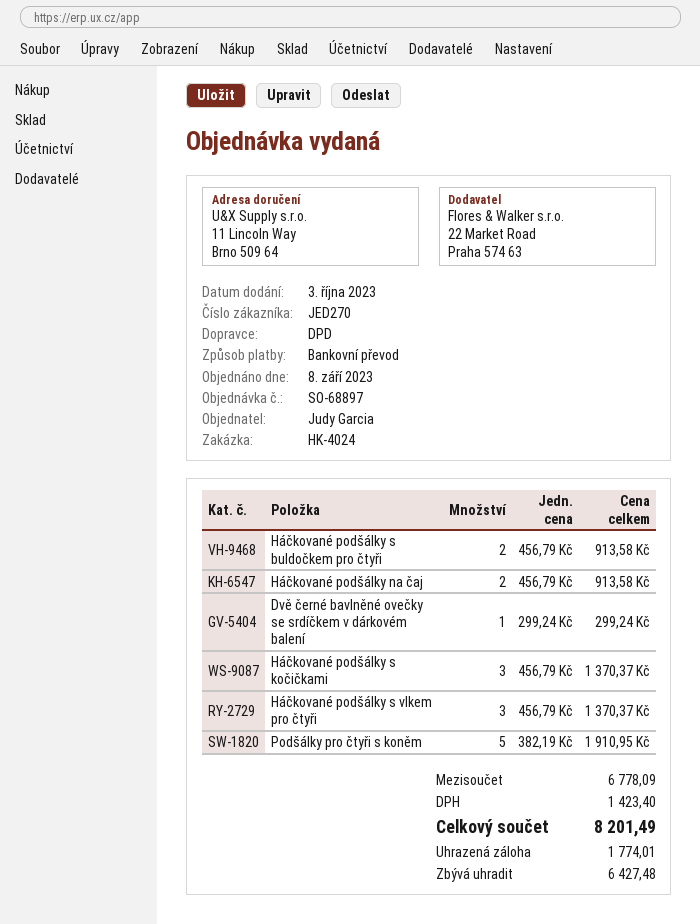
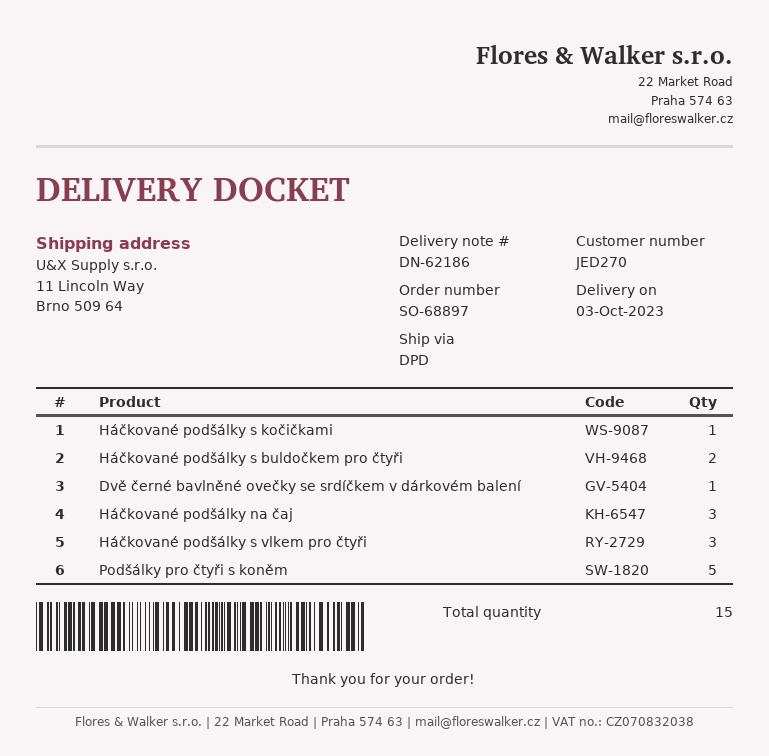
Háčkované podšálky na čaj: 2 -> 3
Háčkované podšálky s kočičkami: 3 -> 1

